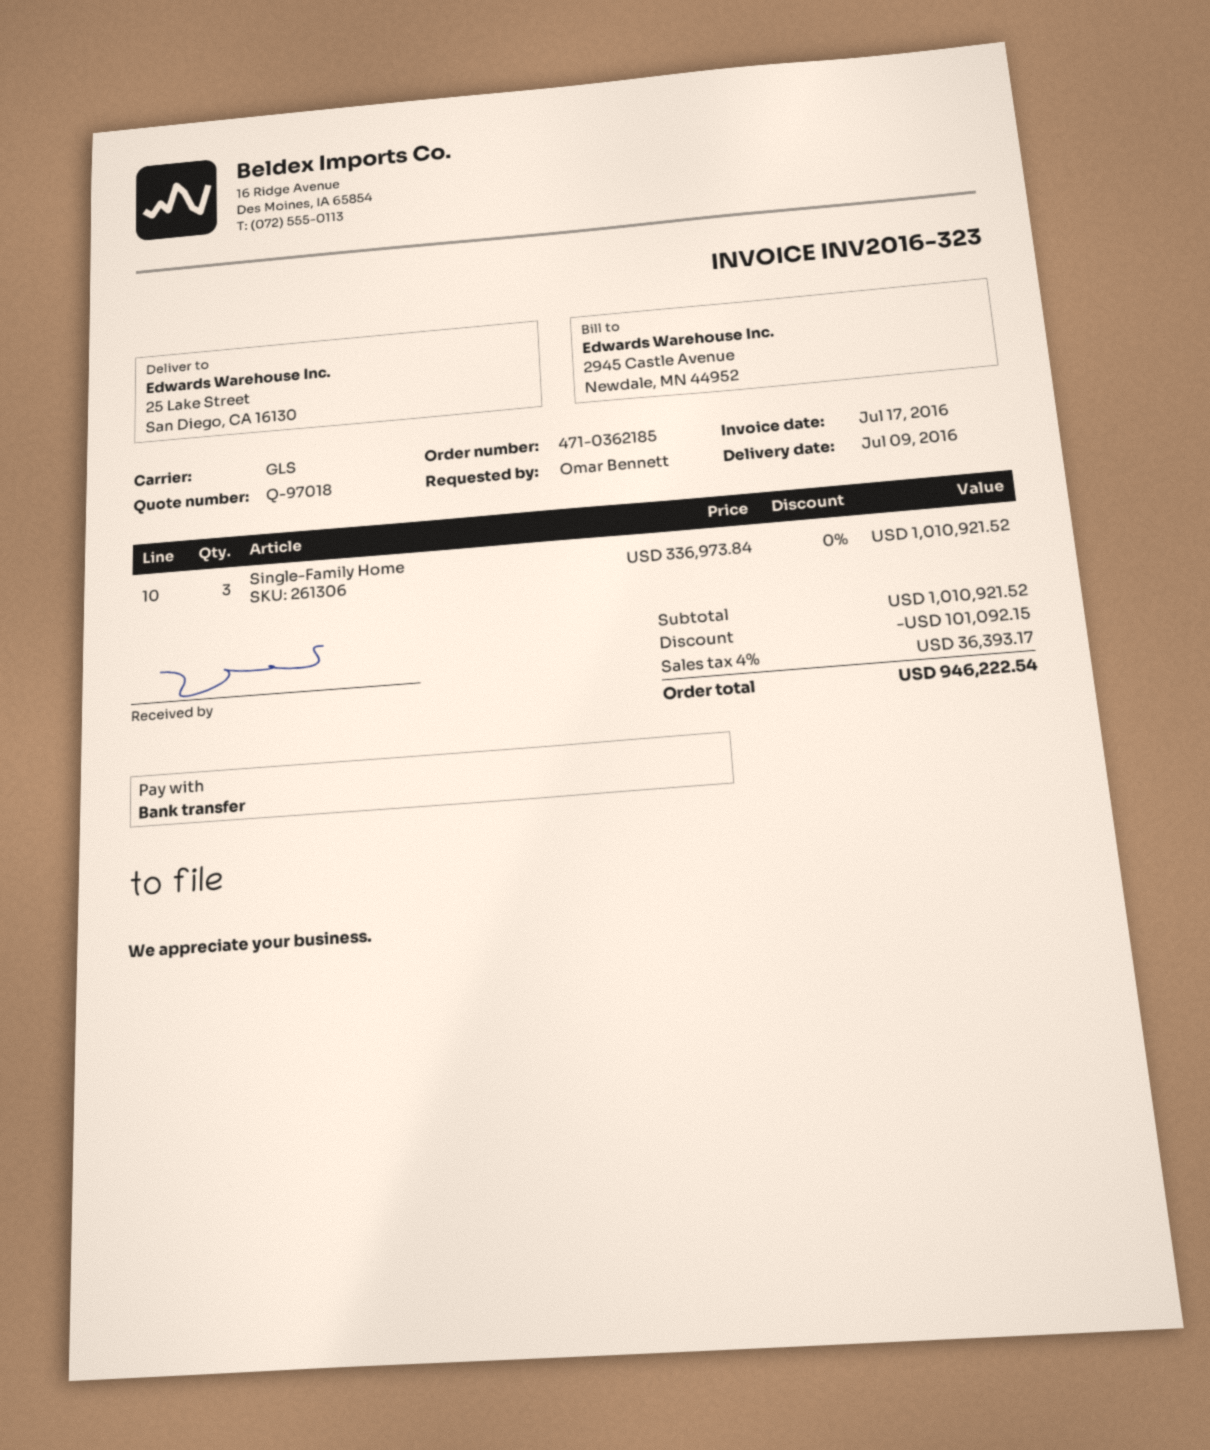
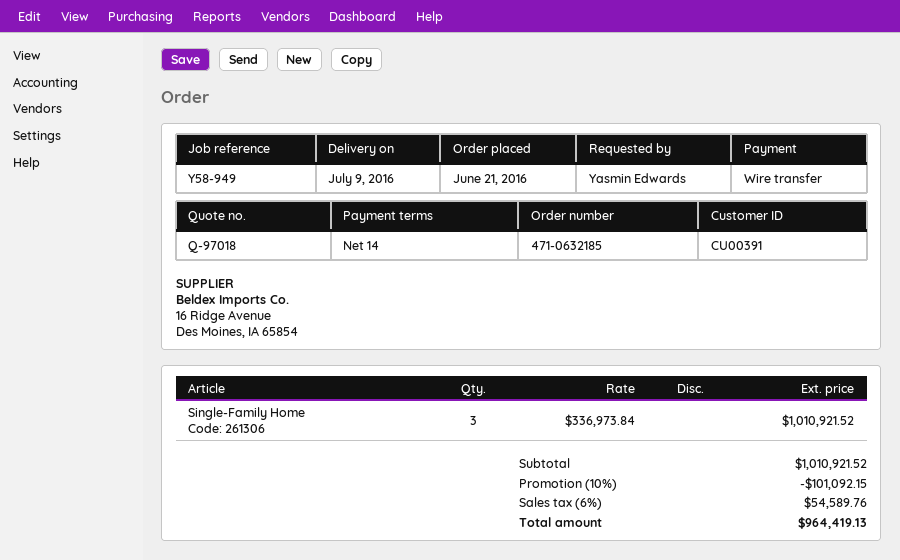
order number: 471-0362185 -> 471-0632185
ordered by: Omar Bennett -> Yasmin Edwards
tax: 4% = 36393.17 -> 6% = 54589.76
total: 946222.54 -> 964419.13

